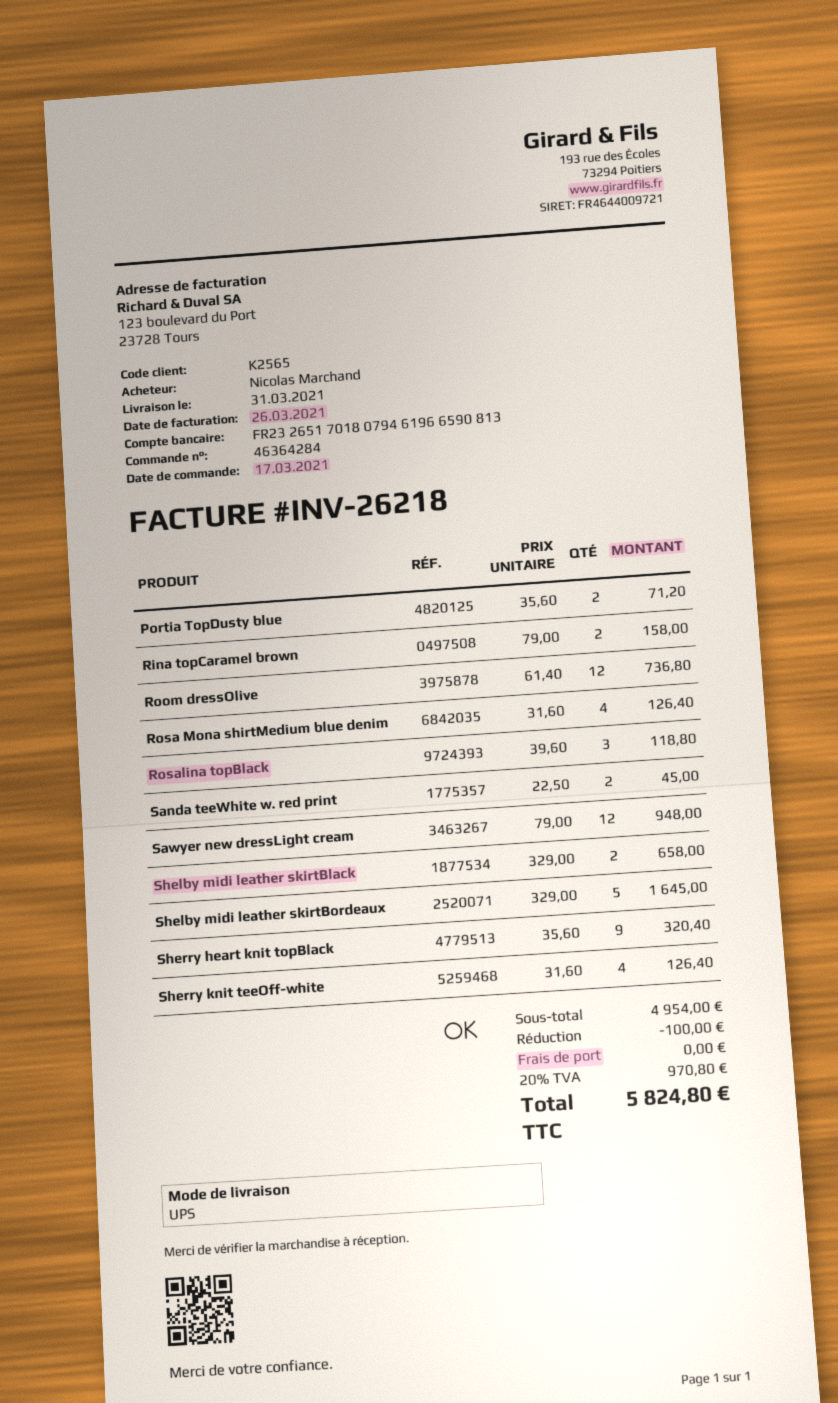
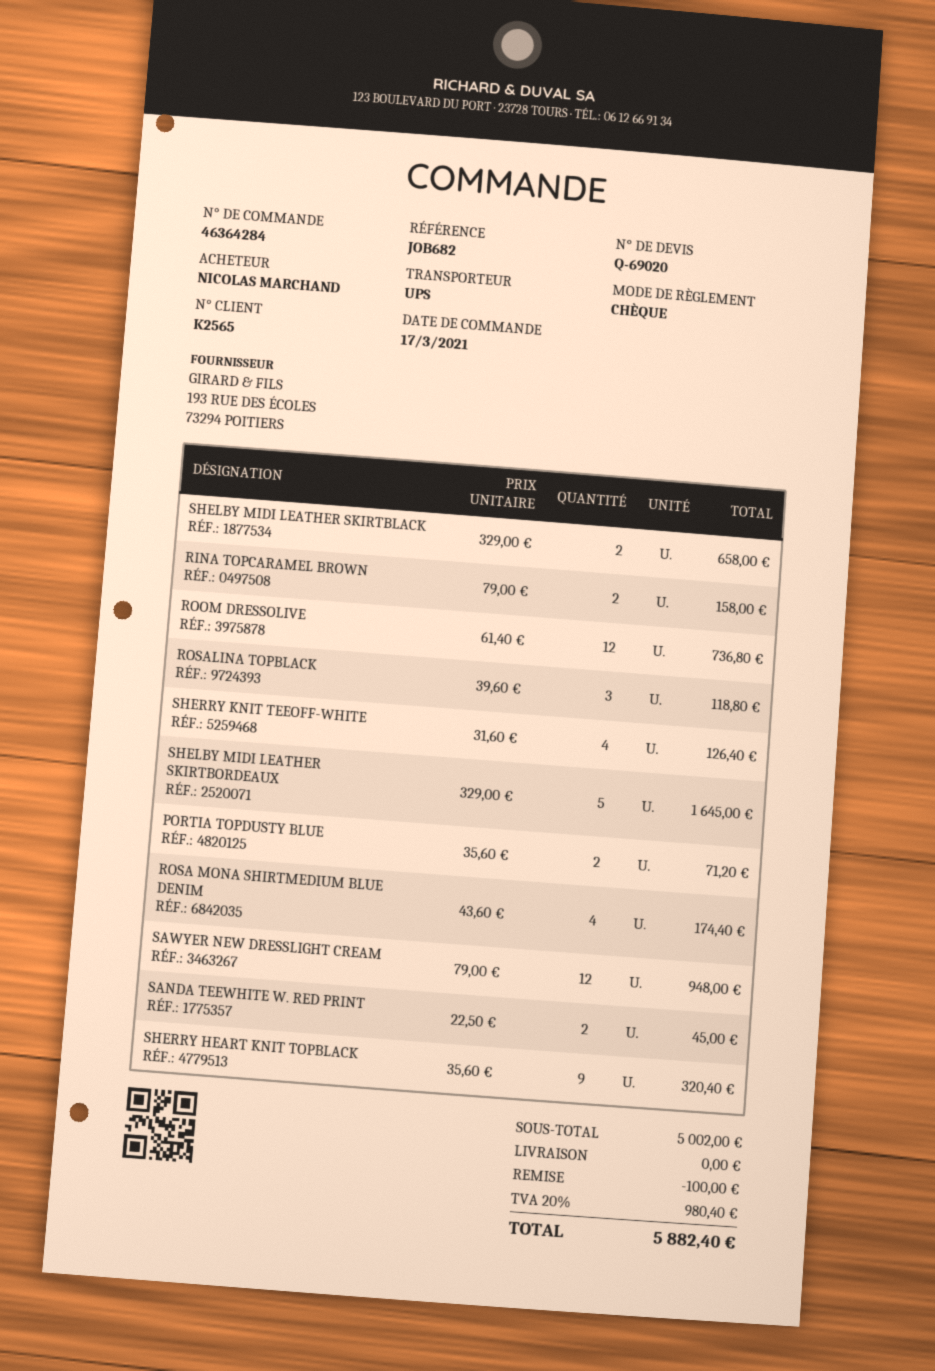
Rosa Mona shirtMedium blue denim: 4 x 31.60 = 126.40 -> 4 x 43.60 = 174.40
subtotal: 4954.00 -> 5002.00
tax: 20% = 970.80 -> 20% = 980.40
total: 5824.80 -> 5882.40

